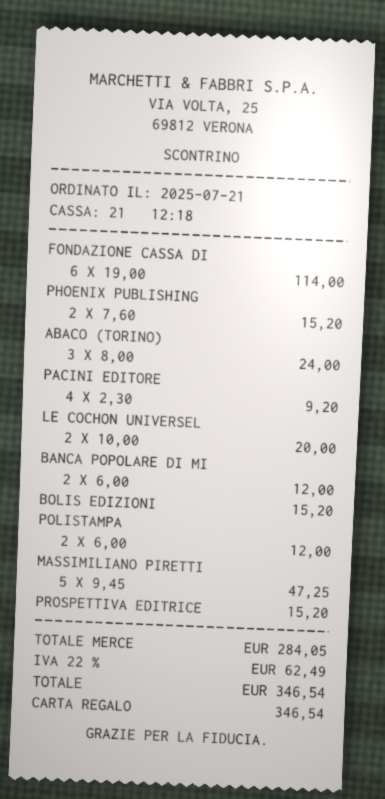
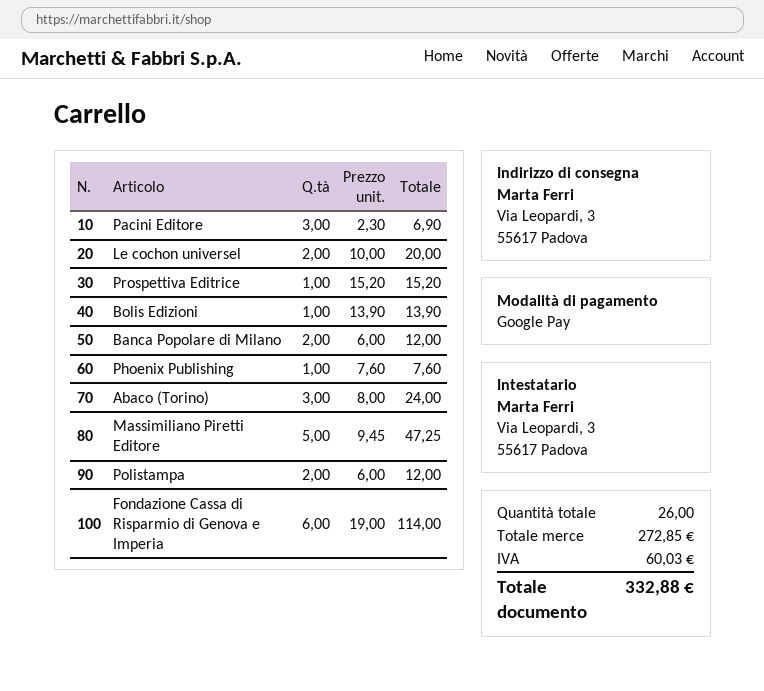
payment method: gift card -> Google Pay
PHOENIX PUBLISHING: 2 x 7.60 = 15.20 -> 1 x 7.60 = 7.60
PACINI EDITORE: 4 x 2.30 = 9.20 -> 3 x 2.30 = 6.90
BOLIS EDIZIONI: 1 x 15.20 = 15.20 -> 1 x 13.90 = 13.90
subtotal: 284.05 -> 272.85
tax: 62.49 -> 60.03
total: 346.54 -> 332.88

